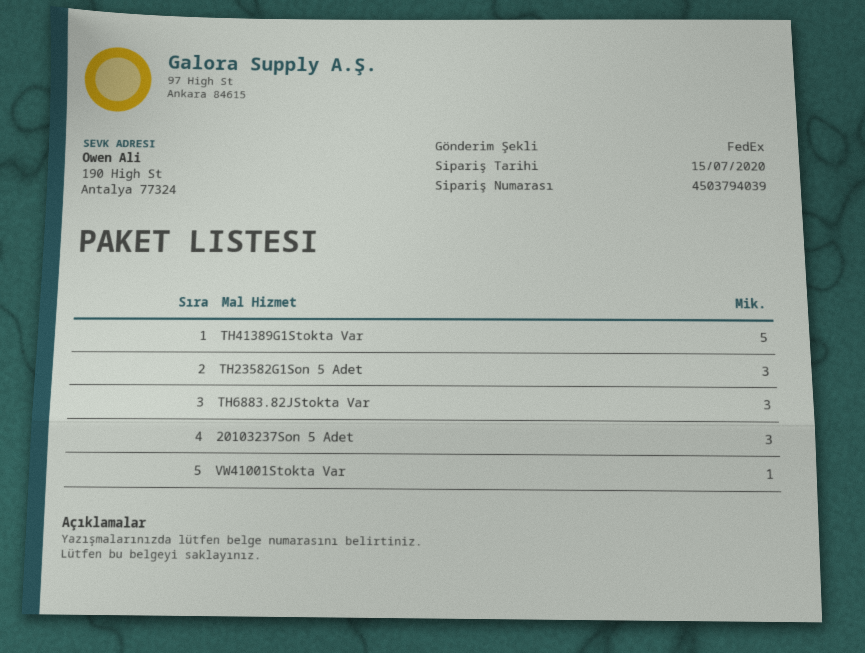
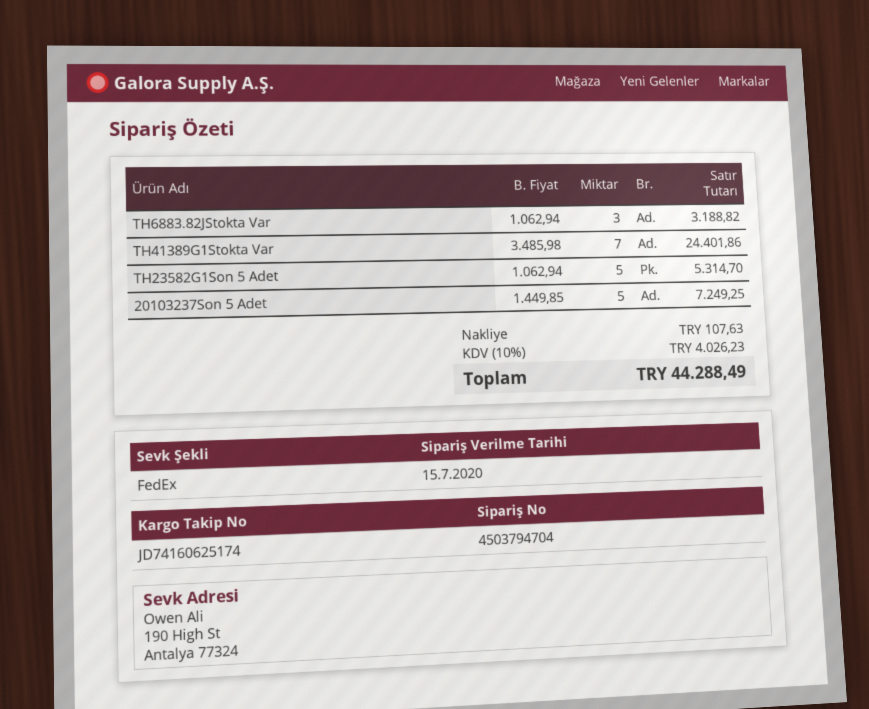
order number: 4503794039 -> 4503794704
TH41389G1Stokta Var: 5 -> 7
TH23582G1Son 5 Adet: 3 -> 5
20103237Son 5 Adet: 3 -> 5
VW41001Stokta Var: 1 -> none

